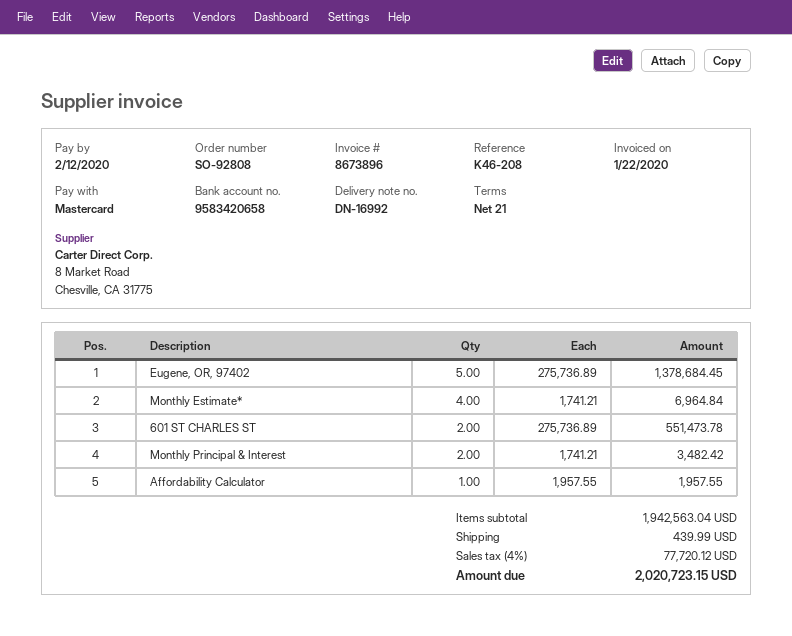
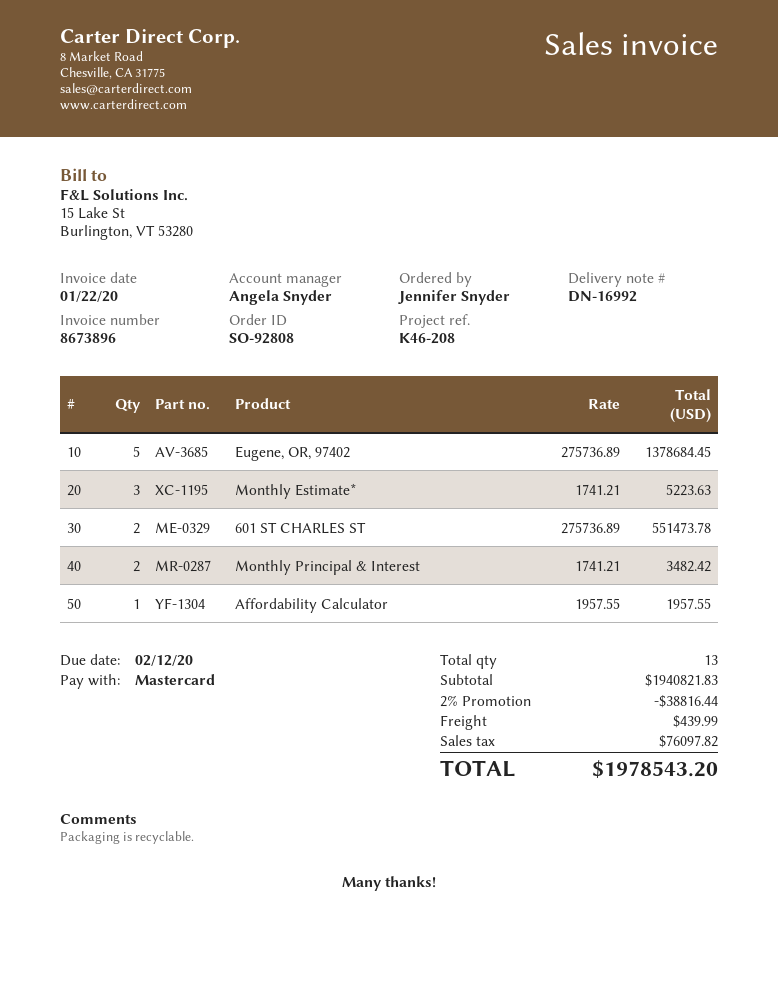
Monthly Estimate*: 4 x 1741.21 = 6964.84 -> 3 x 1741.21 = 5223.63
subtotal: 1942563.04 -> 1940821.83
discount: none -> 2% = 38816.44
tax: 77720.12 -> 76097.82
total: 2020723.15 -> 1978543.20

